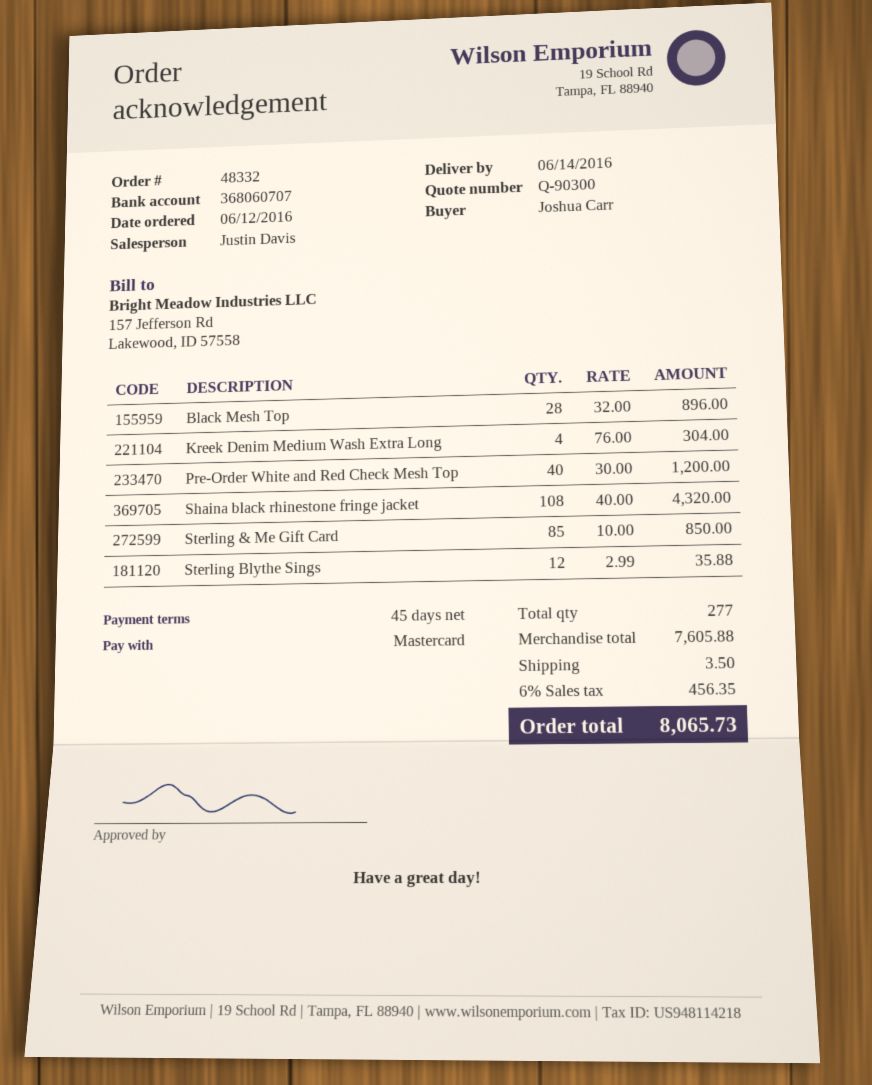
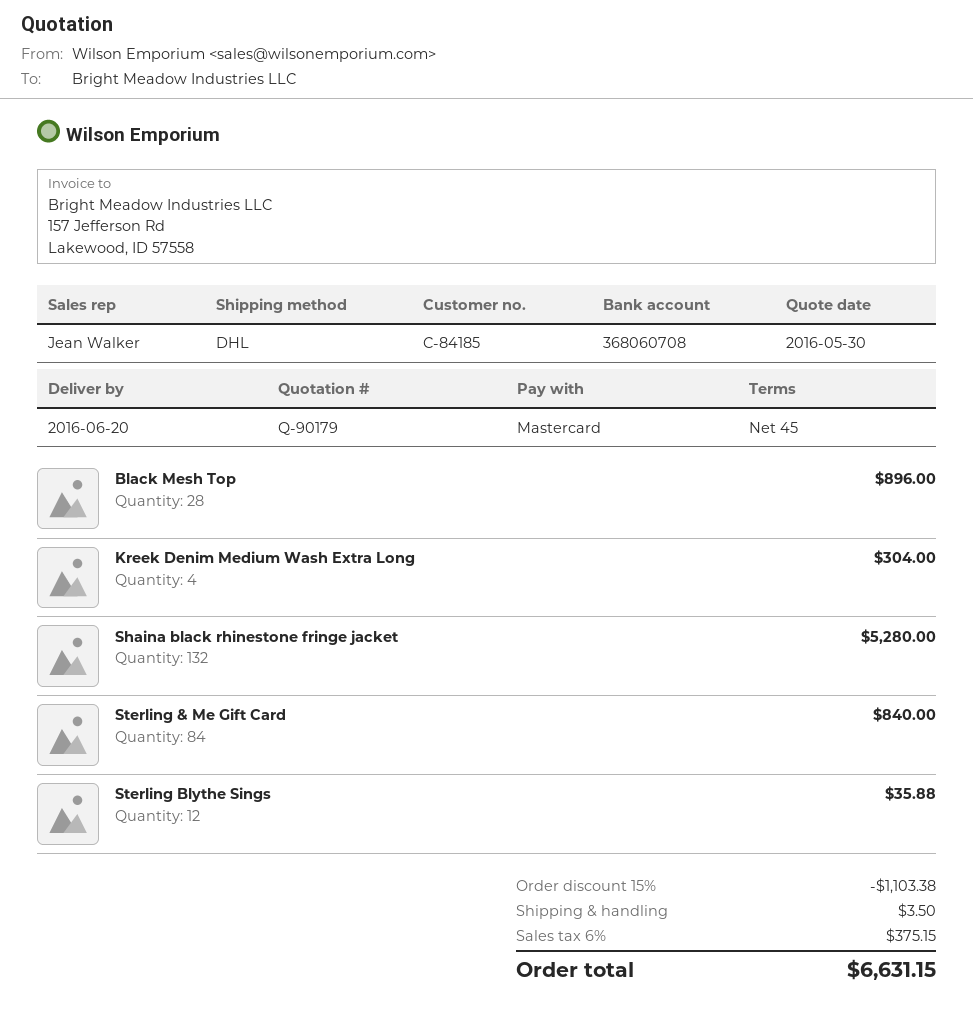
quote number: Q-90300 -> Q-90179
delivery date: 2016-06-14 -> 2016-06-20
sales rep: Justin Davis -> Jean Walker
bank account: 368060707 -> 368060708
Pre-Order White and Red Check Mesh Top: 40 for 1200.00 -> none
Shaina black rhinestone fringe jacket: 108 for 4320.00 -> 132 for 5280.00
Sterling & Me Gift Card: 85 for 850.00 -> 84 for 840.00
discount: none -> 15% = 1103.38
tax: 6% = 456.35 -> 6% = 375.15
total: 8065.73 -> 6631.15

